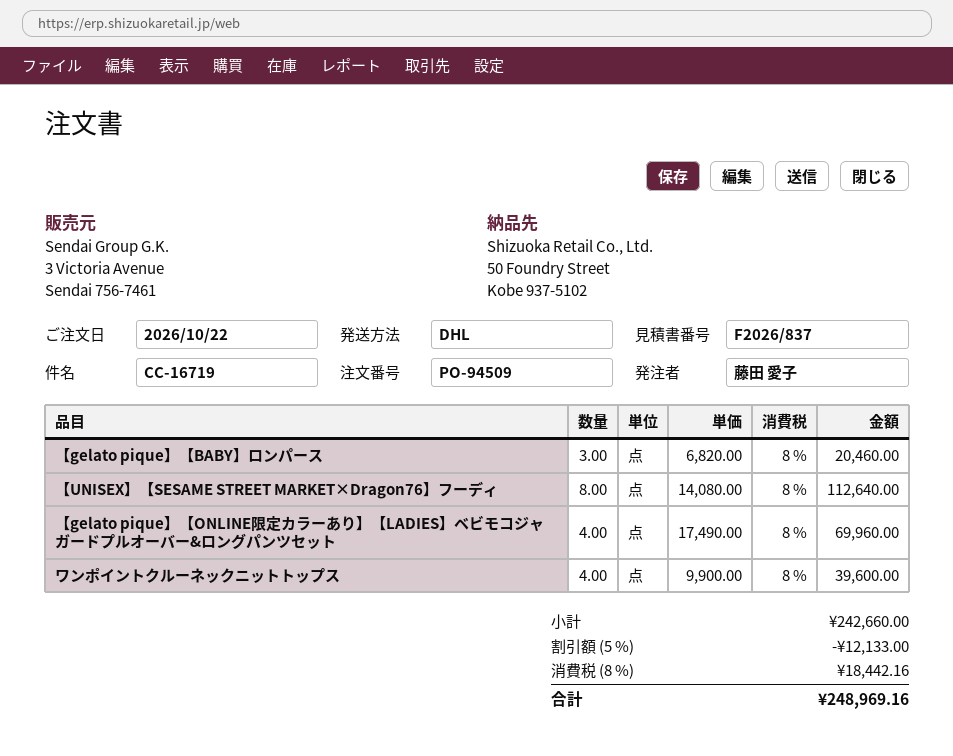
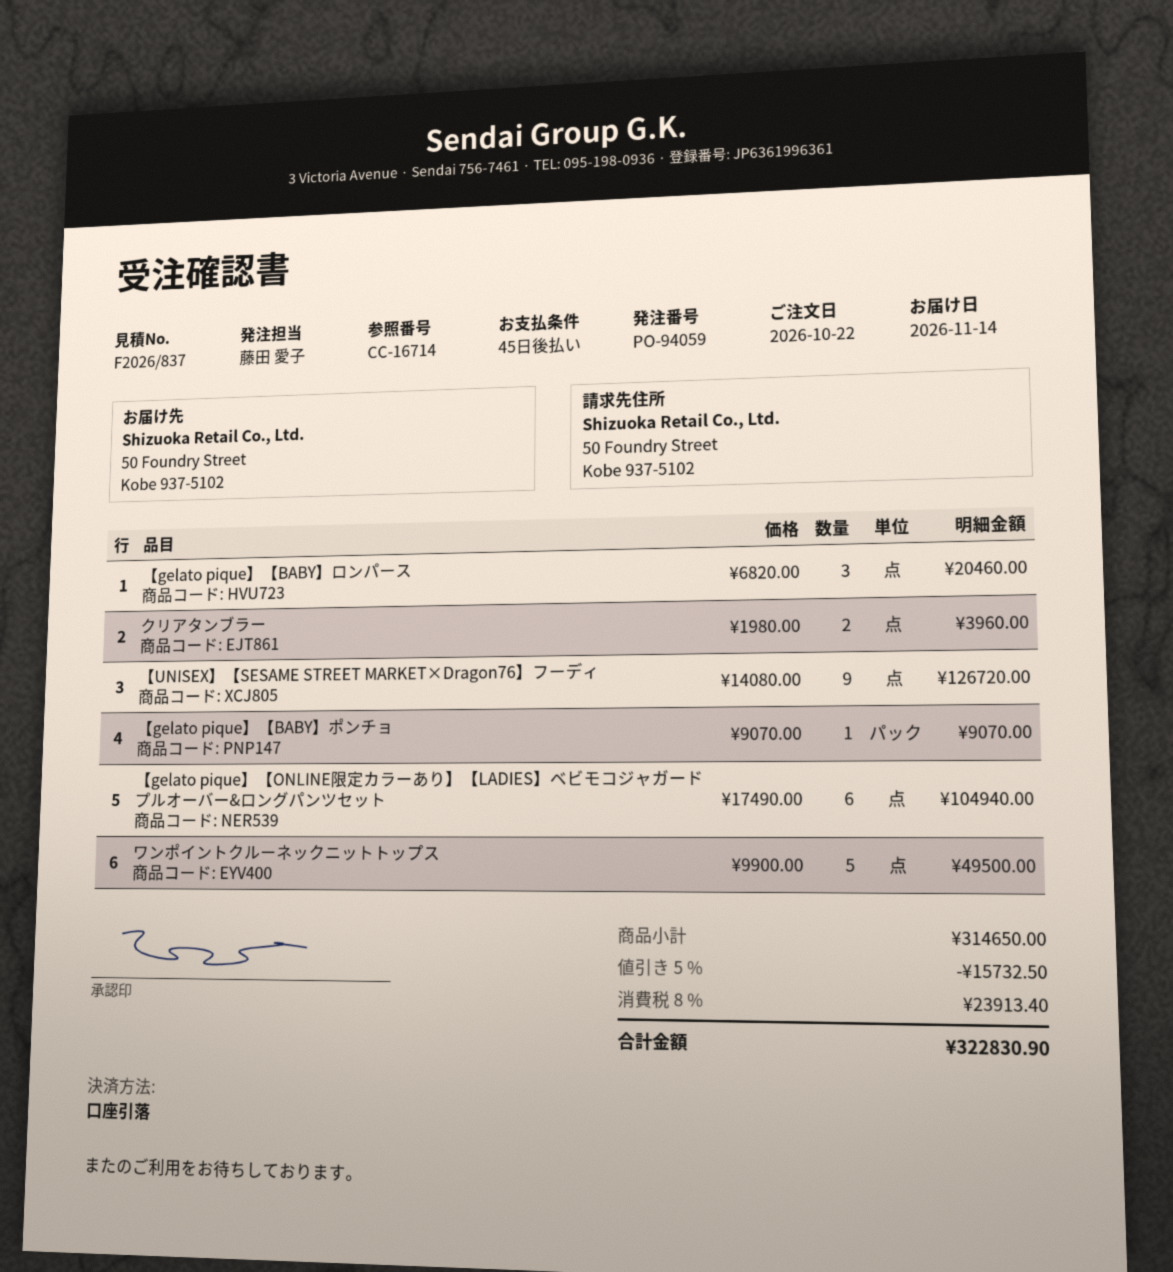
order number: PO-94509 -> PO-94059
reference: CC-16719 -> CC-16714
【UNISEX】【SESAME STREET MARKET×Dragon76】フーディ: 8 x 14080.00 = 112640.00 -> 9 x 14080.00 = 126720.00
【gelato pique】【ONLINE限定カラーあり】【LADIES】ベビモコジャガードプルオーバー&ロングパンツセット: 4 x 17490.00 = 69960.00 -> 6 x 17490.00 = 104940.00
ワンポイントクルーネックニットトップス: 4 x 9900.00 = 39600.00 -> 5 x 9900.00 = 49500.00
クリアタンブラー: none -> 2 x 1980.00 = 3960.00
【gelato pique】【BABY】ポンチョ: none -> 1 x 9070.00 = 9070.00
subtotal: 242660.00 -> 314650.00
discount: 5% = 12133.00 -> 5% = 15732.50
tax: 8% = 18442.16 -> 8% = 23913.40
total: 248969.16 -> 322830.90

